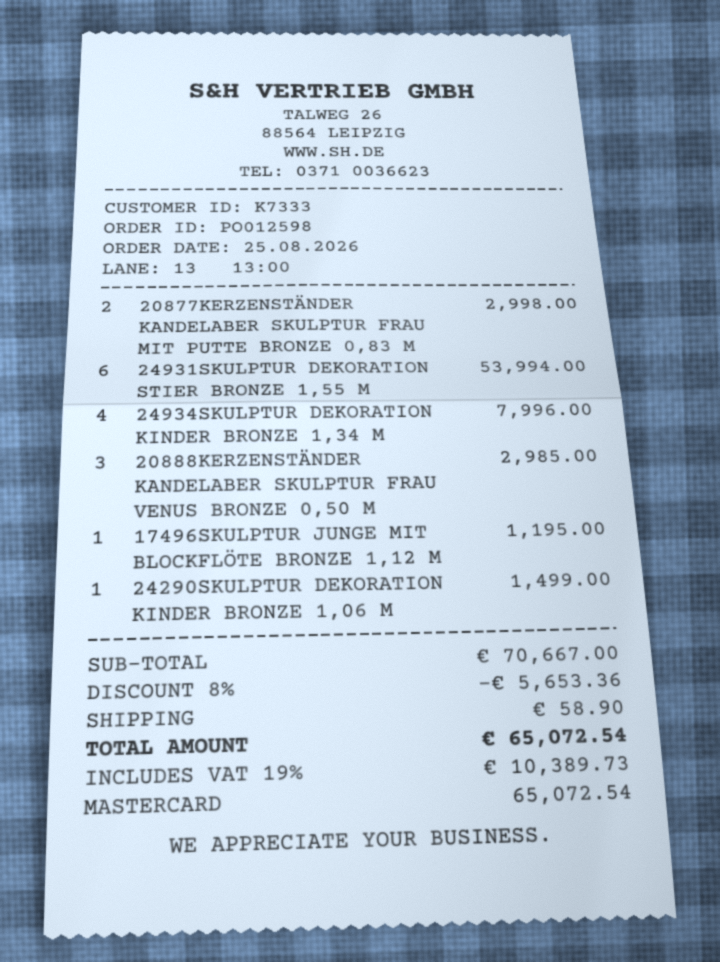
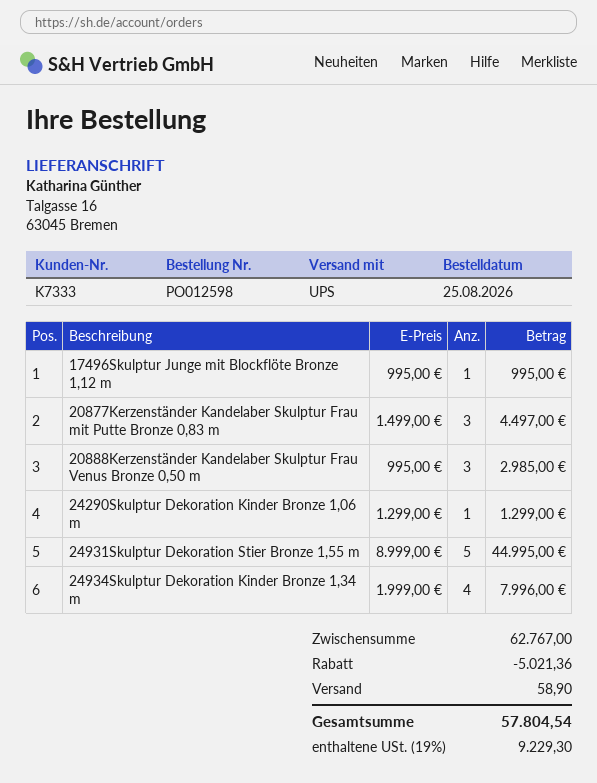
20877KERZENSTÄNDER KANDELABER SKULPTUR FRAU MIT PUTTE BRONZE 0,83 M: 2 for 2998.00 -> 3 for 4497.00
24931SKULPTUR DEKORATION STIER BRONZE 1,55 M: 6 for 53994.00 -> 5 for 44995.00
17496SKULPTUR JUNGE MIT BLOCKFLÖTE BRONZE 1,12 M: 1 for 1195.00 -> 1 for 995.00
24290SKULPTUR DEKORATION KINDER BRONZE 1,06 M: 1 for 1499.00 -> 1 for 1299.00
subtotal: 70667.00 -> 62767.00
discount: 5653.36 -> 5021.36
tax: 19% = 10389.73 -> 19% = 9229.30
total: 65072.54 -> 57804.54

